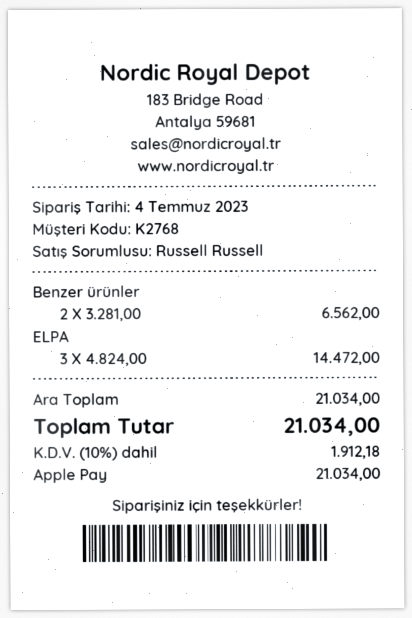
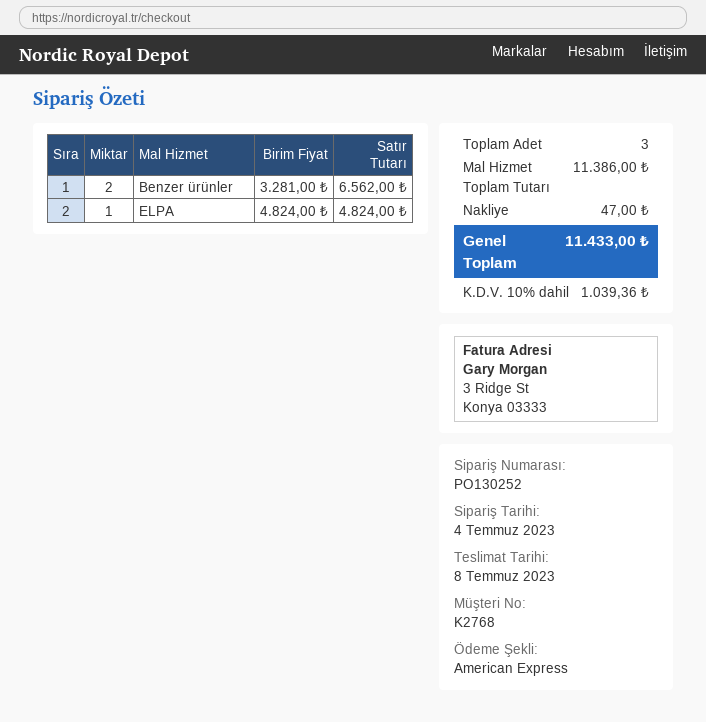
payment method: Apple Pay -> American Express
ELPA: 3 x 4824.00 = 14472.00 -> 1 x 4824.00 = 4824.00
subtotal: 21034.00 -> 11386.00
shipping: none -> 47.00
tax: 10% = 1912.18 -> 10% = 1039.36
total: 21034.00 -> 11433.00

